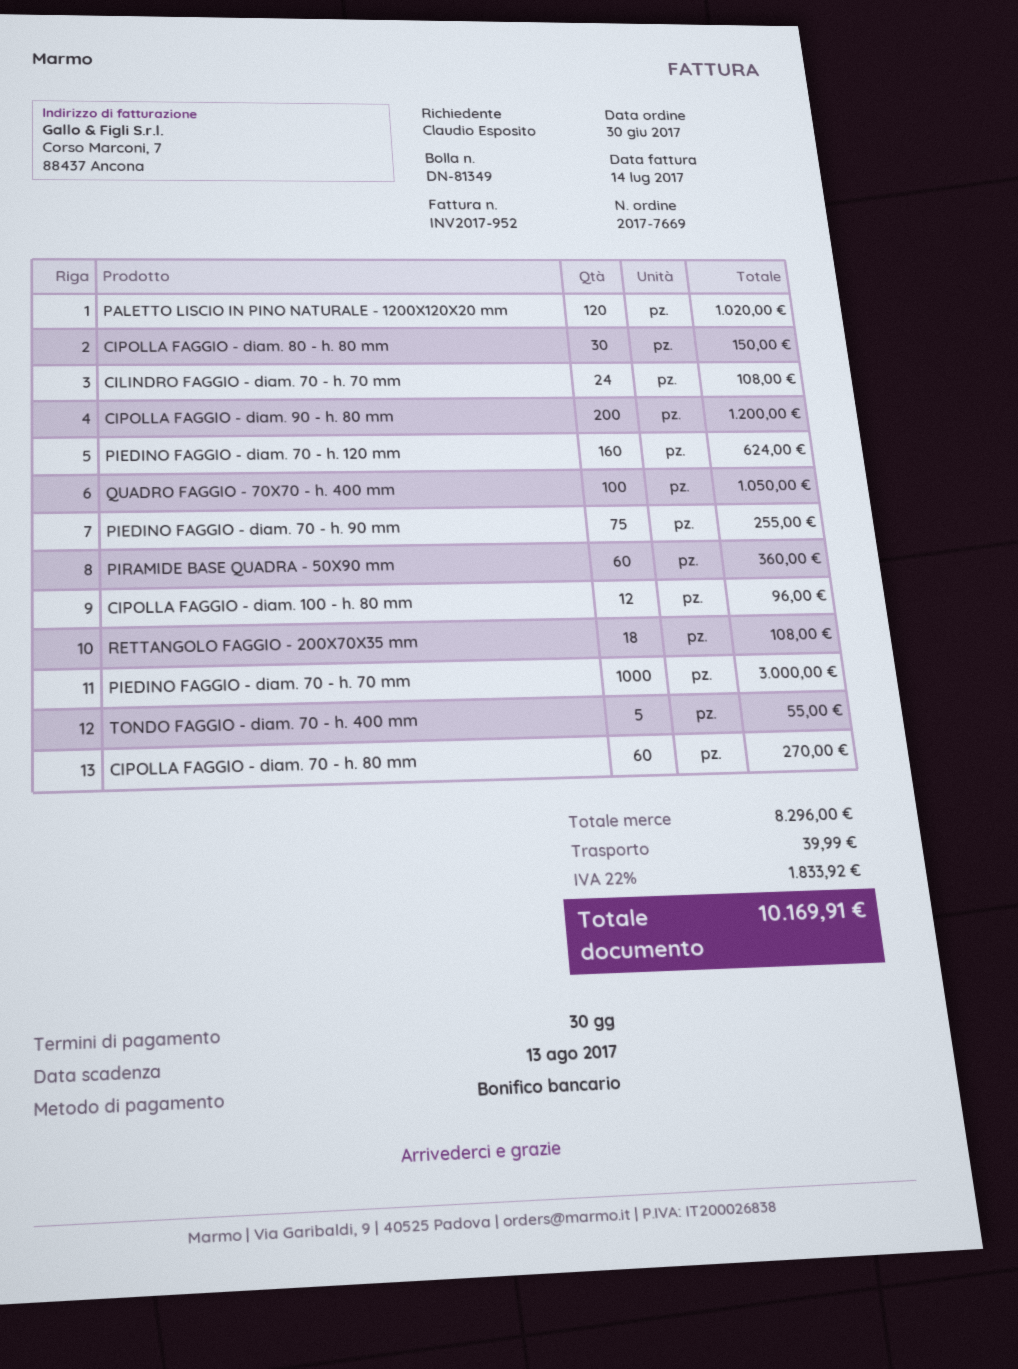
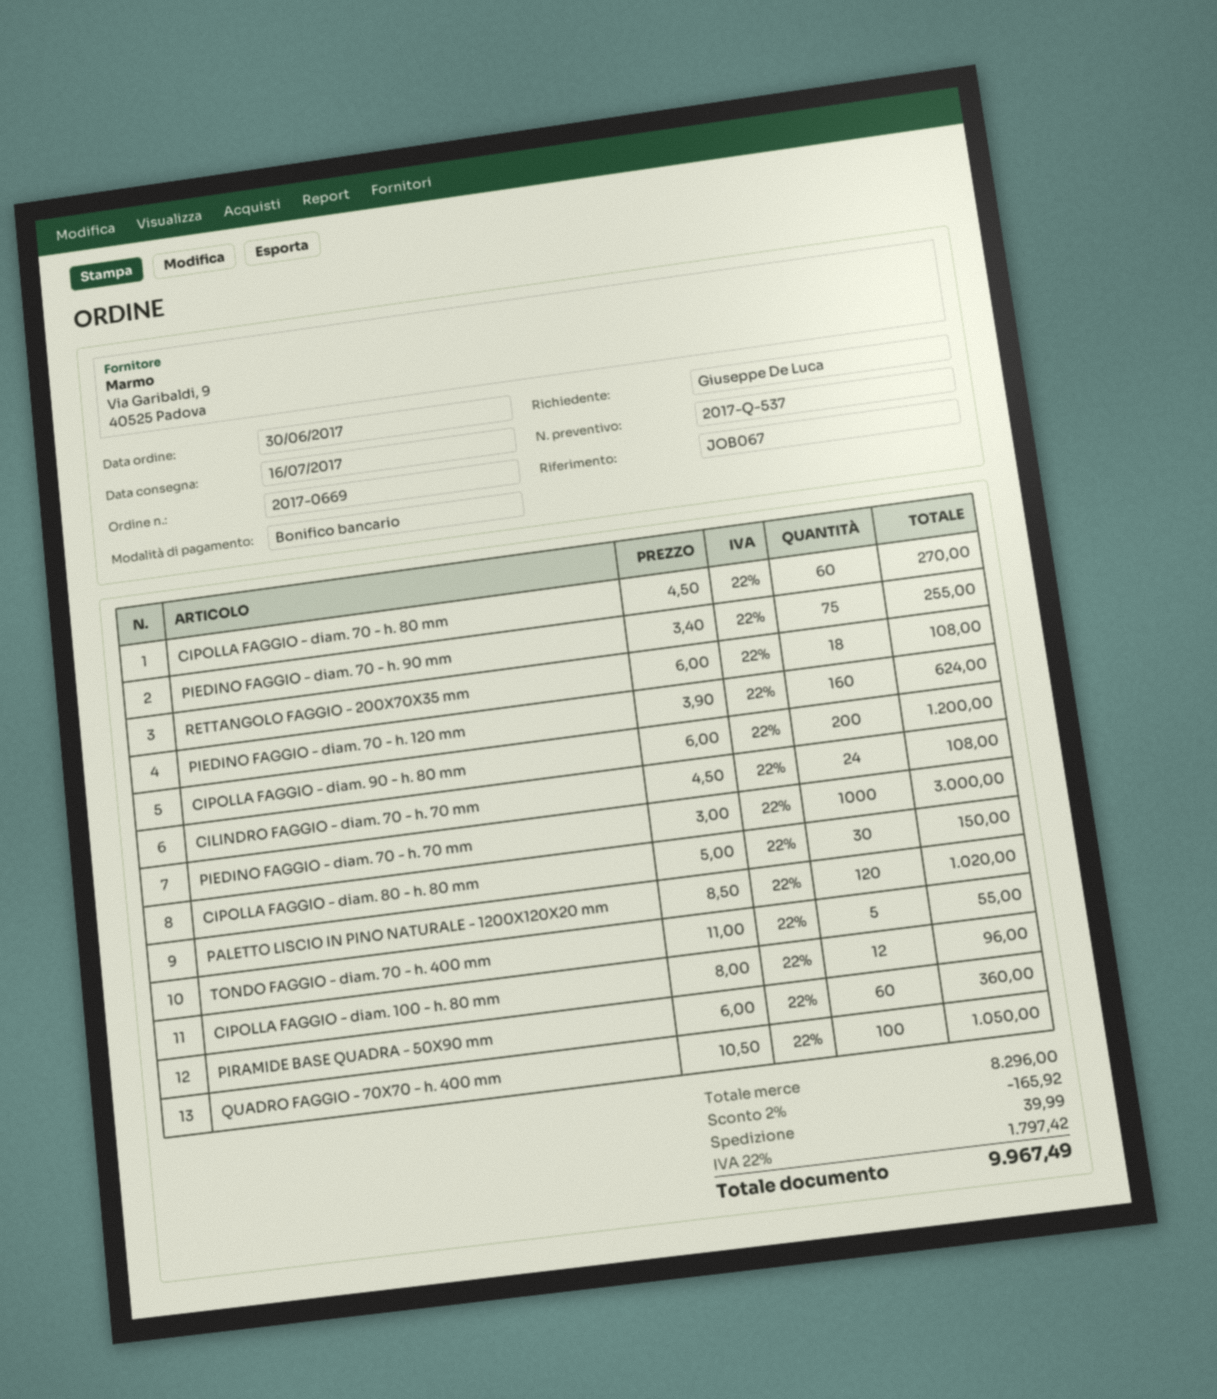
order number: 2017-7669 -> 2017-0669
ordered by: Claudio Esposito -> Giuseppe De Luca
discount: none -> 2% = 165.92
tax: 22% = 1833.92 -> 22% = 1797.42
total: 10169.91 -> 9967.49

